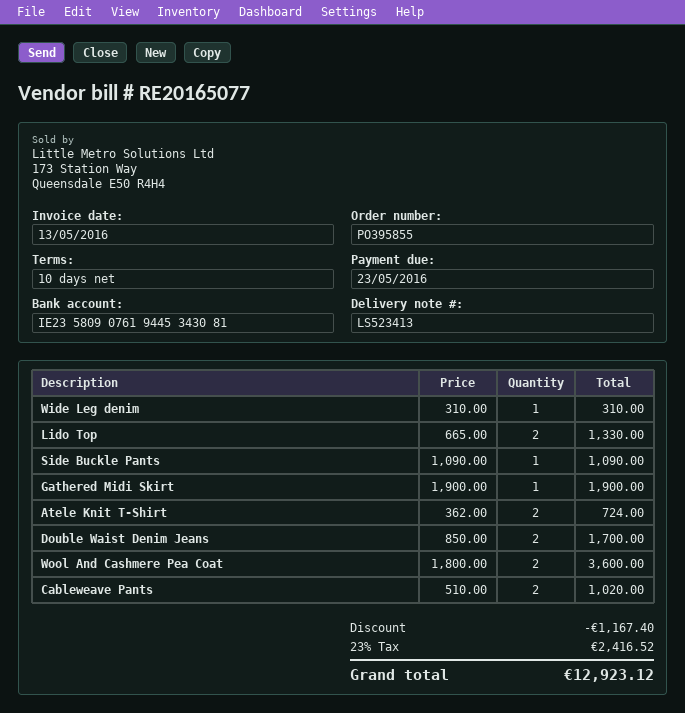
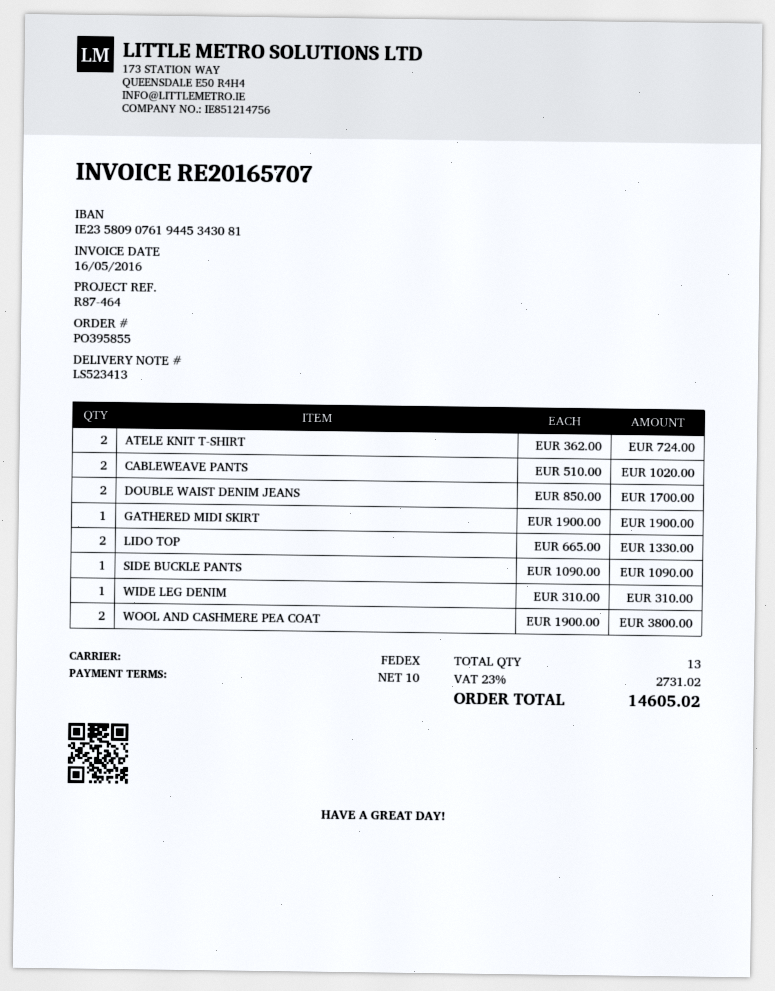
invoice number: RE20165077 -> RE20165707
invoice date: 2016-05-13 -> 2016-05-16
Wool And Cashmere Pea Coat: 2 x 1800.00 = 3600.00 -> 2 x 1900.00 = 3800.00
discount: 1167.40 -> none
tax: 23% = 2416.52 -> 23% = 2731.02
total: 12923.12 -> 14605.02

